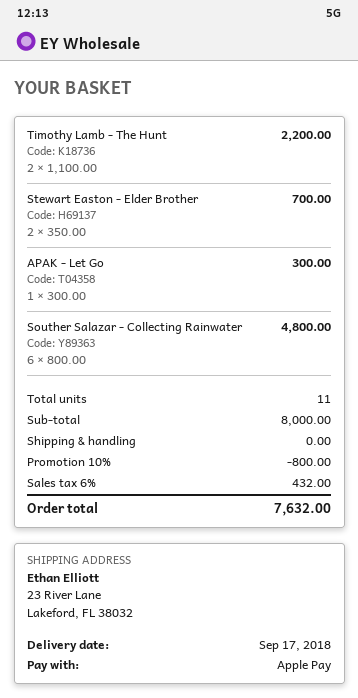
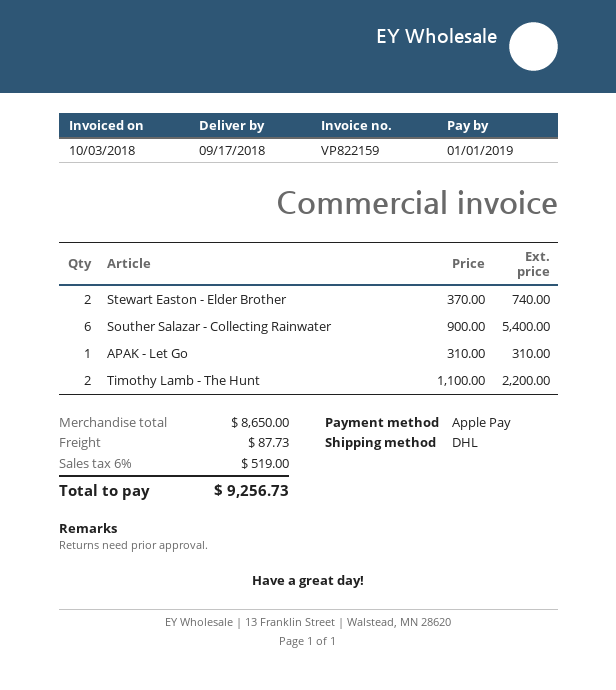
Stewart Easton - Elder Brother: 2 x 350.00 = 700.00 -> 2 x 370.00 = 740.00
APAK - Let Go: 1 x 300.00 = 300.00 -> 1 x 310.00 = 310.00
Souther Salazar - Collecting Rainwater: 6 x 800.00 = 4800.00 -> 6 x 900.00 = 5400.00
subtotal: 8000.00 -> 8650.00
discount: 10% = 800.00 -> none
shipping: 0.00 -> 87.73
tax: 6% = 432.00 -> 6% = 519.00
total: 7632.00 -> 9256.73

